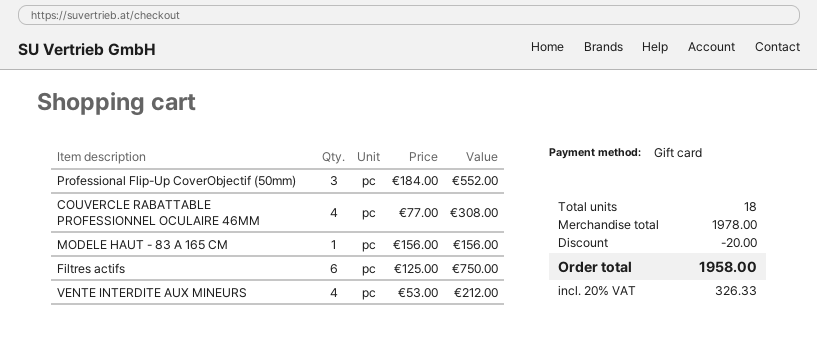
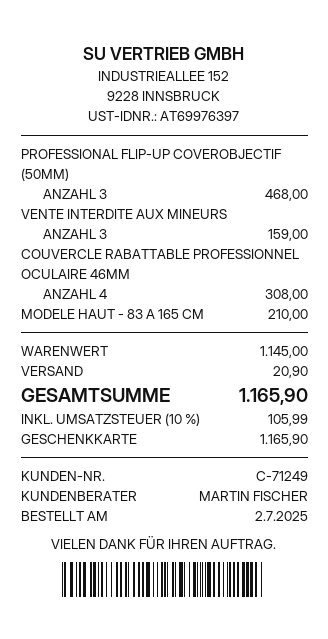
Professional Flip-Up CoverObjectif (50mm): 3 for 552.00 -> 3 for 468.00
MODELE HAUT - 83 A 165 CM: 1 for 156.00 -> 1 for 210.00
Filtres actifs: 6 for 750.00 -> none
VENTE INTERDITE AUX MINEURS: 4 for 212.00 -> 3 for 159.00
subtotal: 1978.00 -> 1145.00
discount: 20.00 -> none
shipping: none -> 20.90
tax: 20% = 326.33 -> 10% = 105.99
total: 1958.00 -> 1165.90

